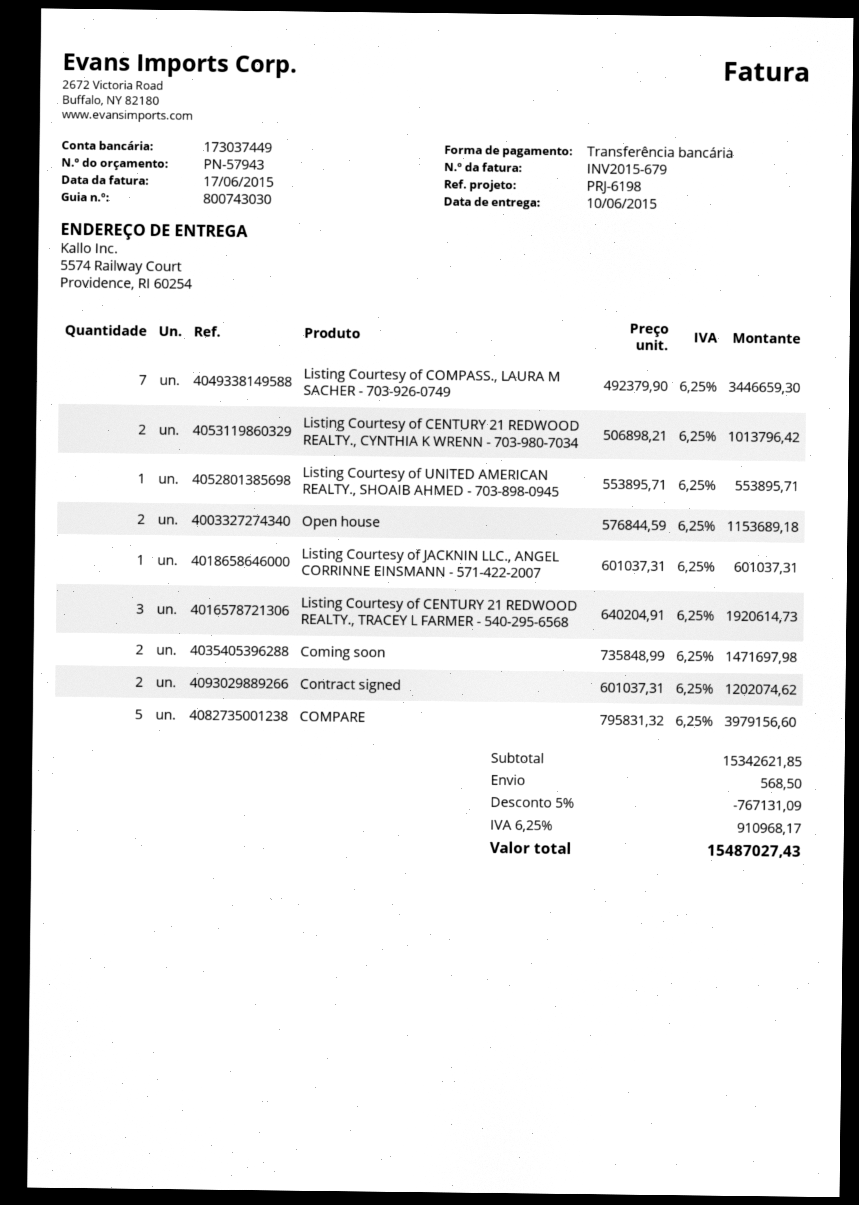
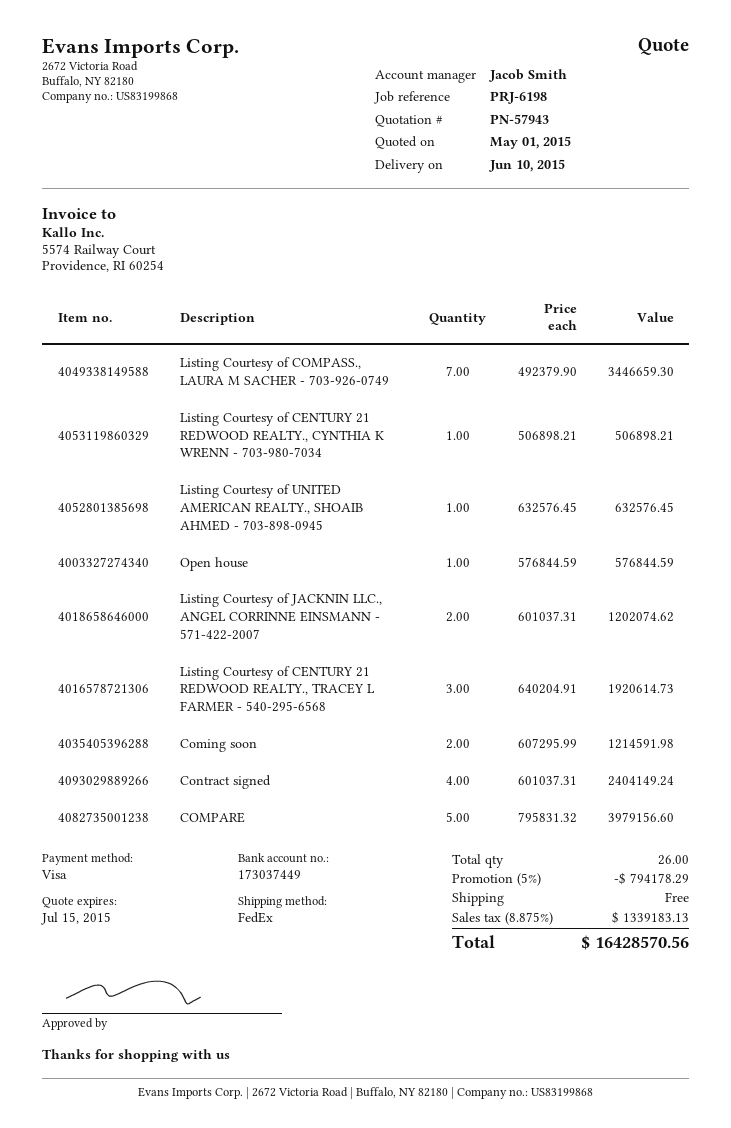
payment method: bank transfer -> Visa
Listing Courtesy of CENTURY 21 REDWOOD REALTY., CYNTHIA K WRENN - 703-980-7034: 2 x 506898.21 = 1013796.42 -> 1 x 506898.21 = 506898.21
Listing Courtesy of UNITED AMERICAN REALTY., SHOAIB AHMED - 703-898-0945: 1 x 553895.71 = 553895.71 -> 1 x 632576.45 = 632576.45
Open house: 2 x 576844.59 = 1153689.18 -> 1 x 576844.59 = 576844.59
Listing Courtesy of JACKNIN LLC., ANGEL CORRINNE EINSMANN - 571-422-2007: 1 x 601037.31 = 601037.31 -> 2 x 601037.31 = 1202074.62
Coming soon: 2 x 735848.99 = 1471697.98 -> 2 x 607295.99 = 1214591.98
Contract signed: 2 x 601037.31 = 1202074.62 -> 4 x 601037.31 = 2404149.24
discount: 5% = 767131.09 -> 5% = 794178.29
shipping: 568.50 -> 0.00
tax: 6.25% = 910968.17 -> 8.875% = 1339183.13
total: 15487027.43 -> 16428570.56

